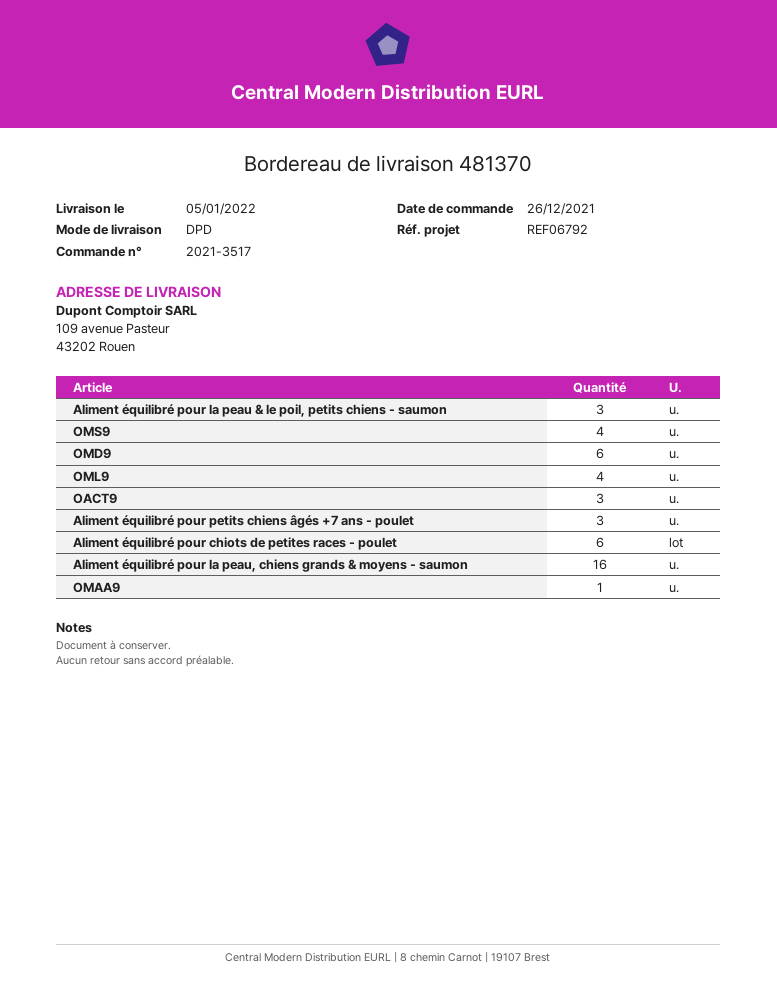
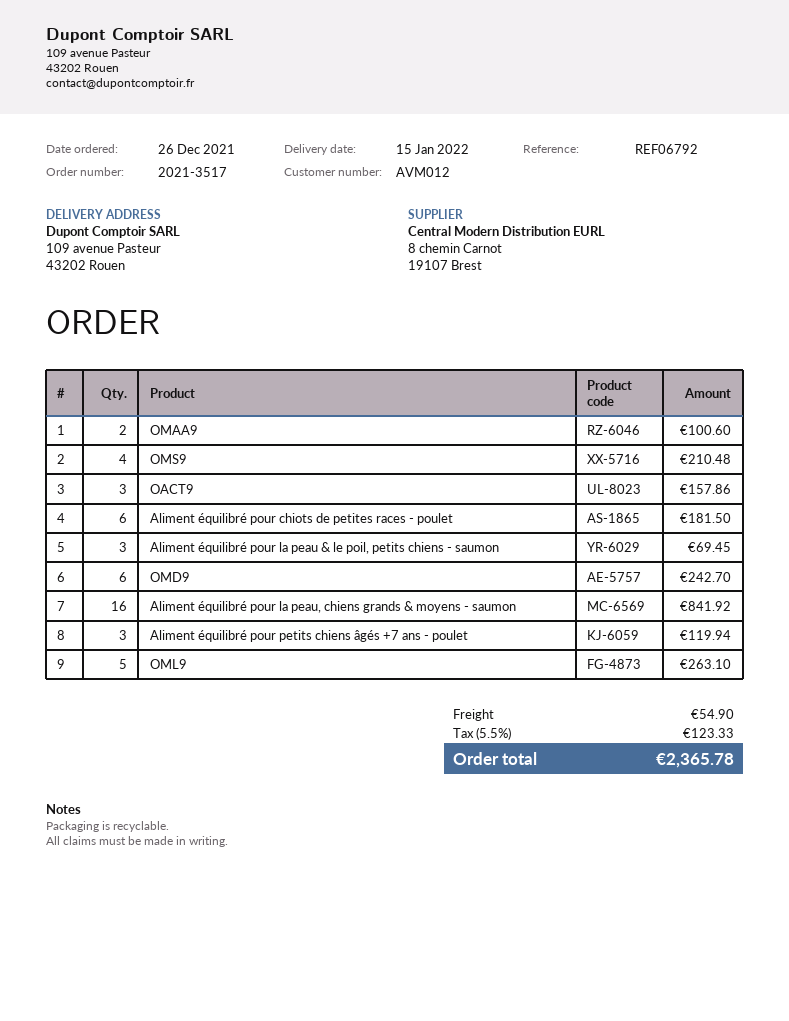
delivery date: 2022-01-05 -> 2022-01-15
OML9: 4 -> 5
OMAA9: 1 -> 2

